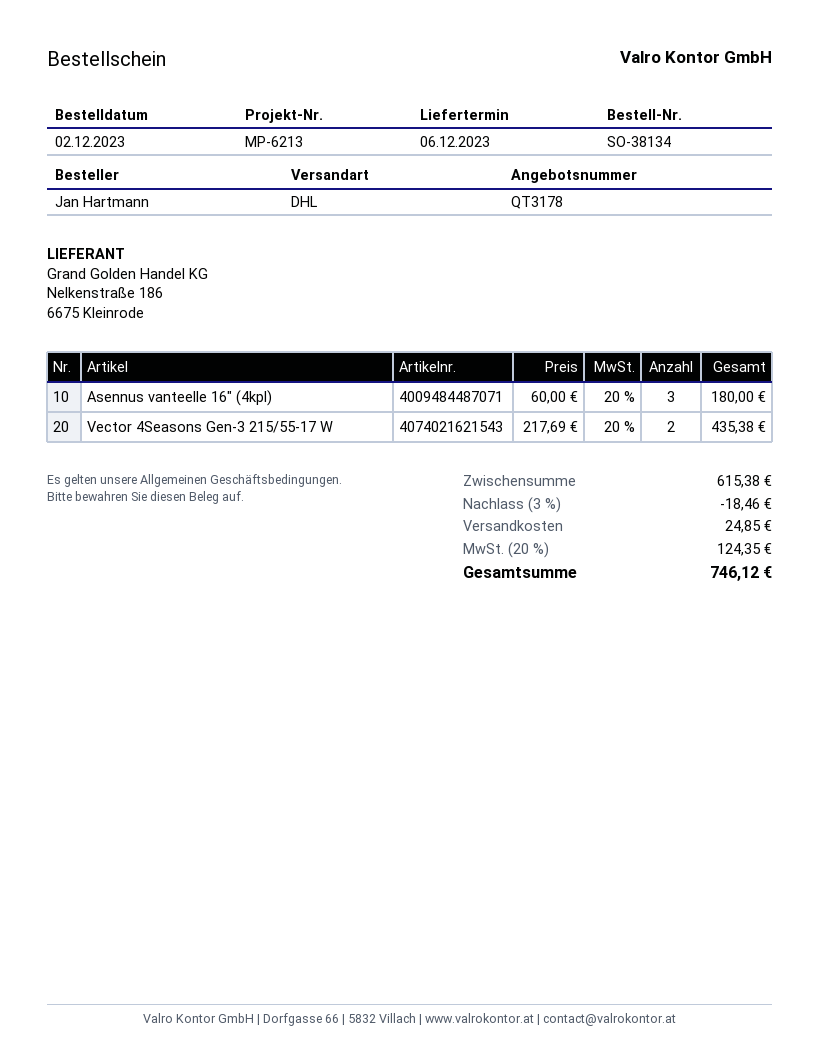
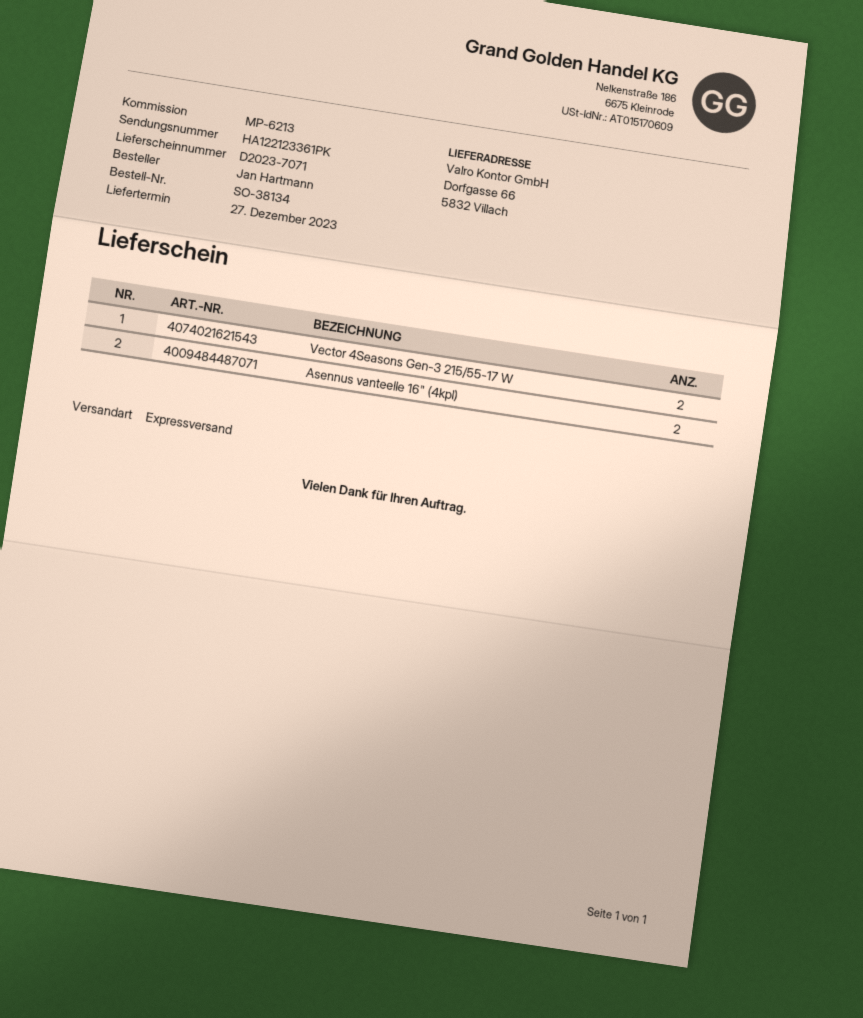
delivery date: 2023-12-06 -> 2023-12-27
shipping method: DHL -> express
Asennus vanteelle 16" (4kpl): 3 -> 2

